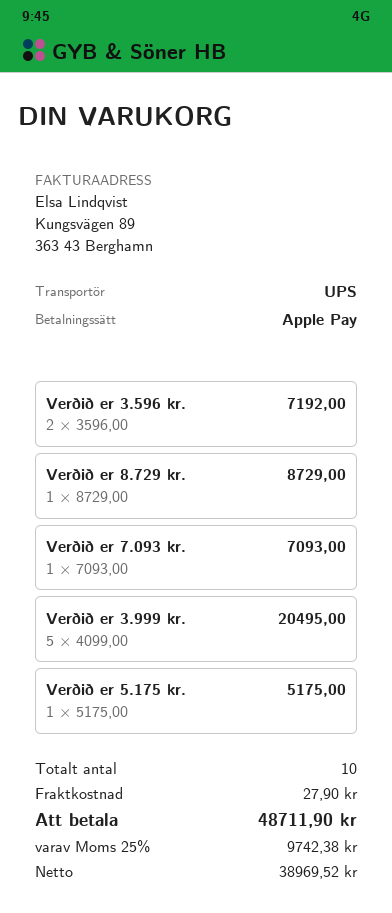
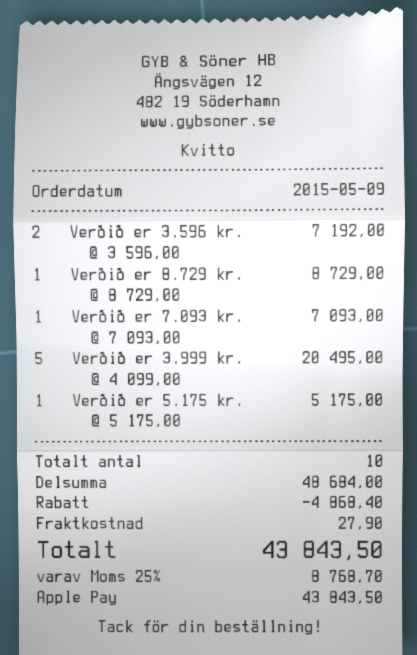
discount: none -> 4868.40
tax: 25% = 9742.38 -> 25% = 8768.70
total: 48711.90 -> 43843.50

